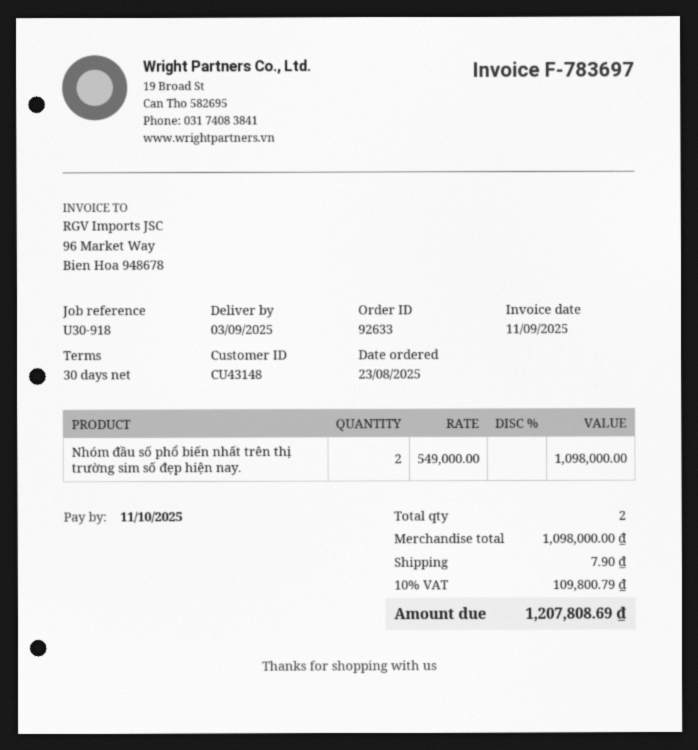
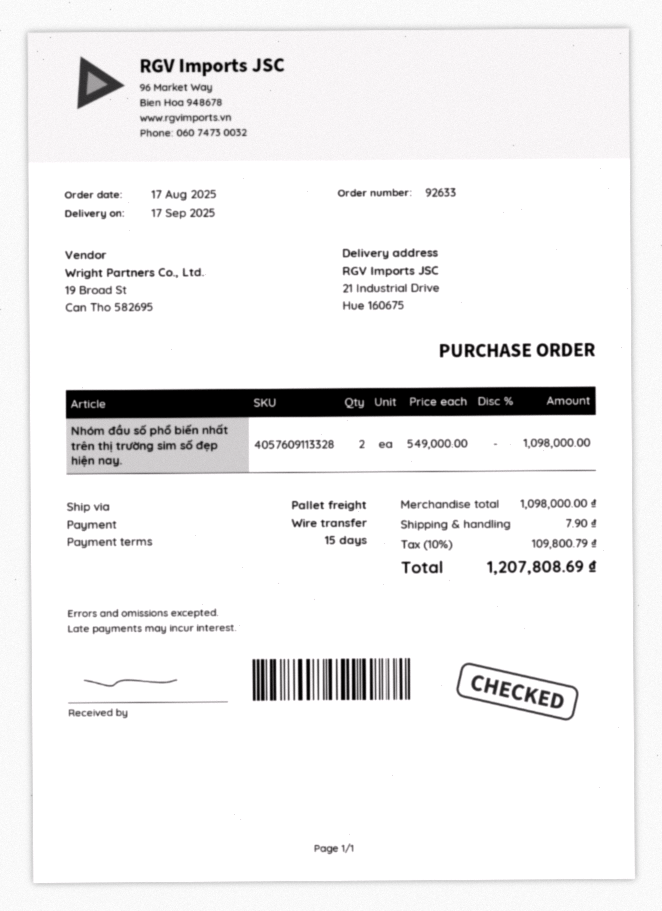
order date: 2025-08-23 -> 2025-08-17
delivery date: 2025-09-03 -> 2025-09-17
payment terms: 30 days -> 15 days

